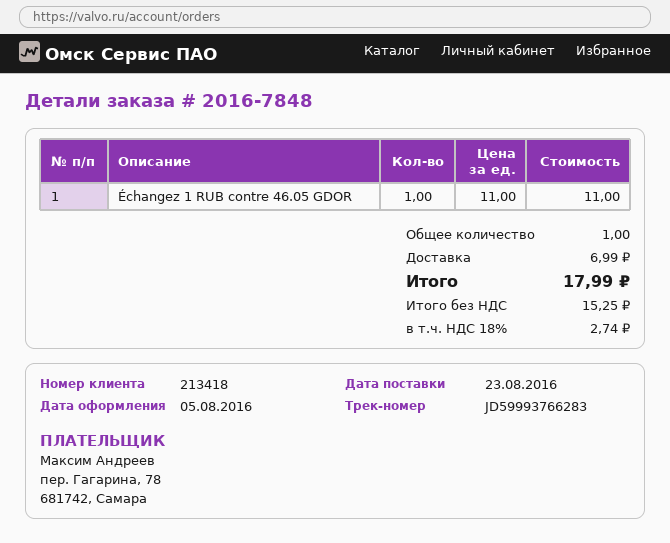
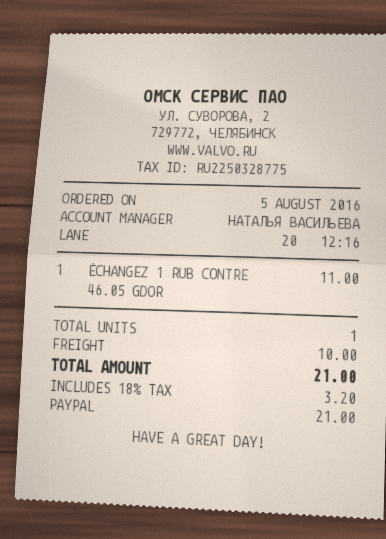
shipping: 6.99 -> 10.00
tax: 18% = 2.74 -> 18% = 3.20
total: 17.99 -> 21.00

